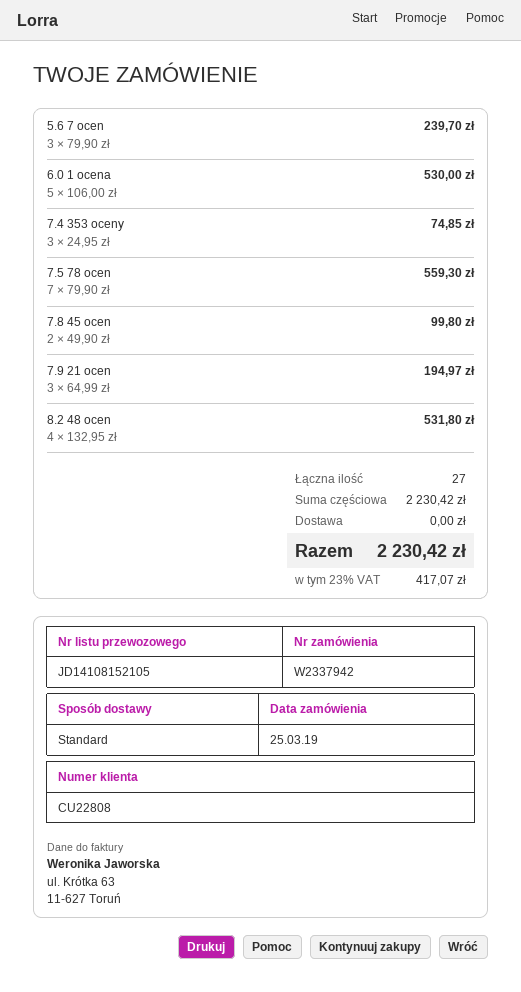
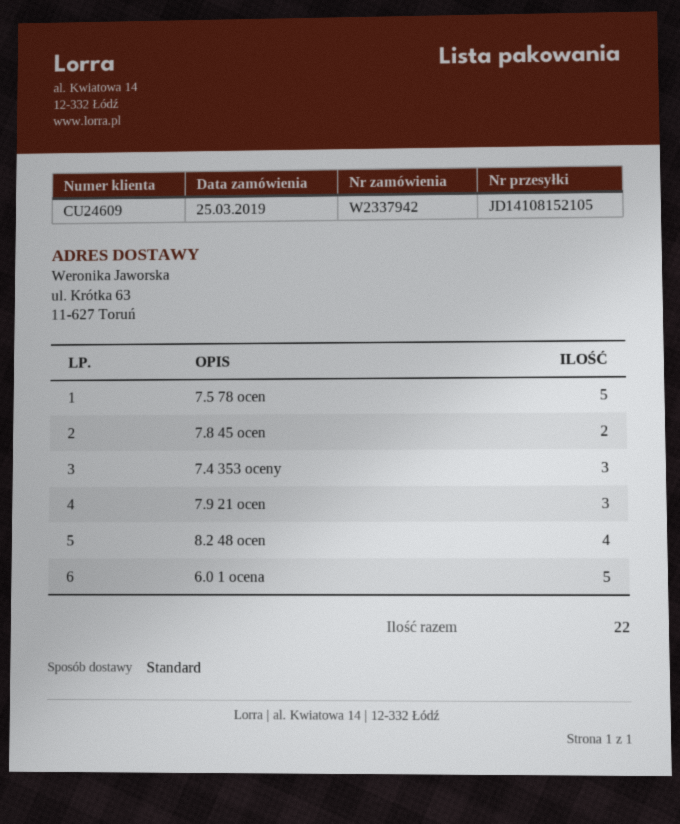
customer number: CU22808 -> CU24609
5.6 7 ocen: 3 -> none
7.5 78 ocen: 7 -> 5
total quantity: 27 -> 22

